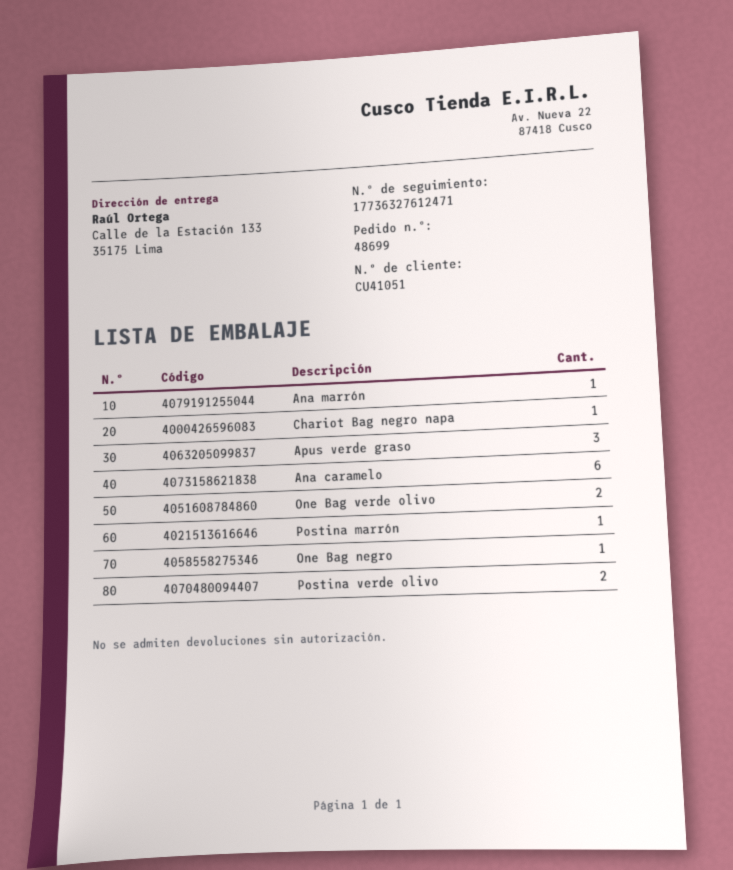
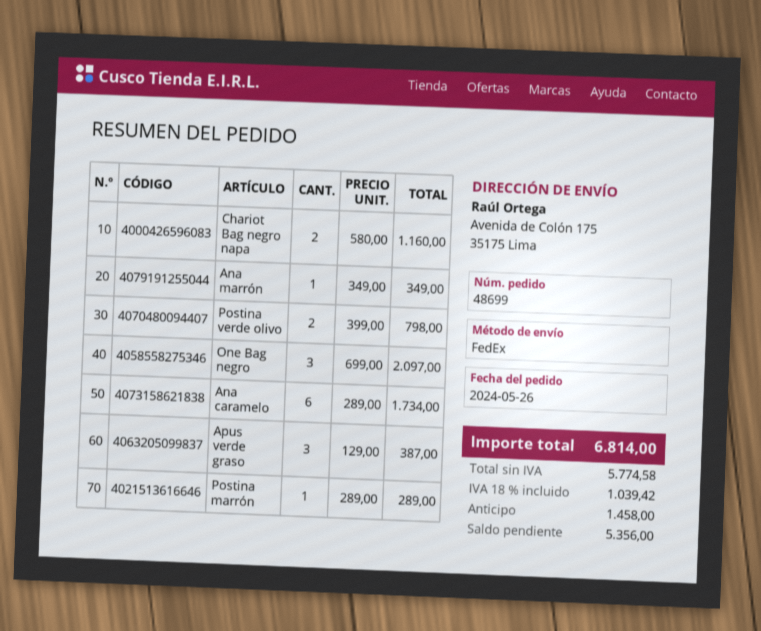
ship to: Calle de la Estación 133, 35175 Lima -> Avenida de Colón 175, 35175 Lima
Chariot Bag negro napa: 1 -> 2
One Bag verde olivo: 2 -> none
One Bag negro: 1 -> 3

